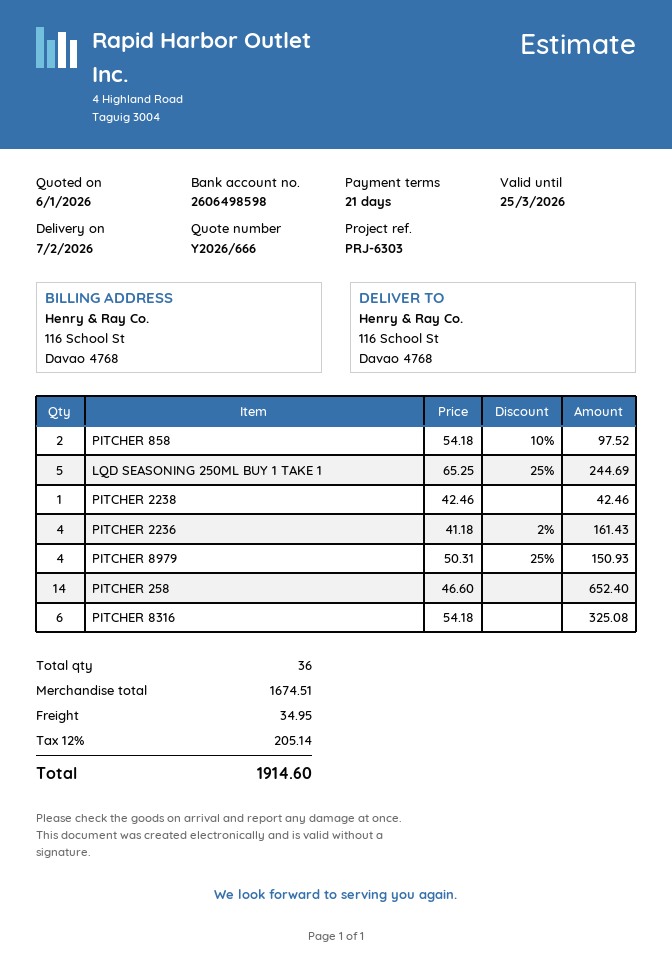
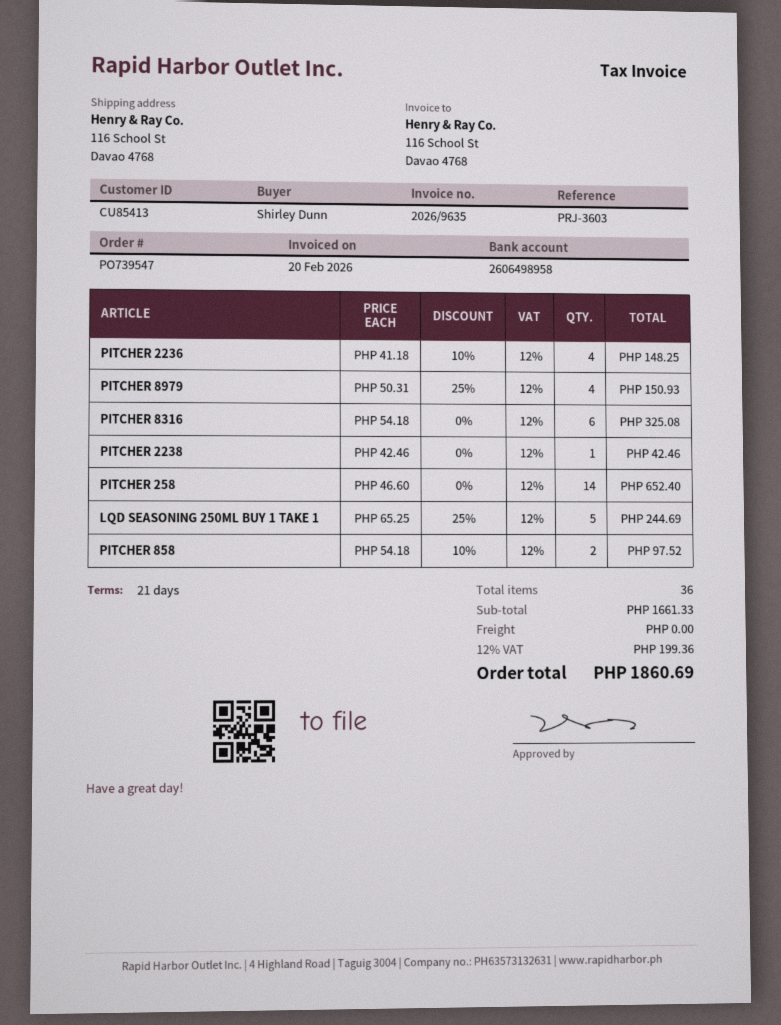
reference: PRJ-6303 -> PRJ-3603
bank account: 2606498598 -> 2606498958
PITCHER 2236: 4 x 41.18 - 2% = 161.43 -> 4 x 41.18 - 10% = 148.25
subtotal: 1674.51 -> 1661.33
shipping: 34.95 -> 0.00
tax: 12% = 205.14 -> 12% = 199.36
total: 1914.60 -> 1860.69

